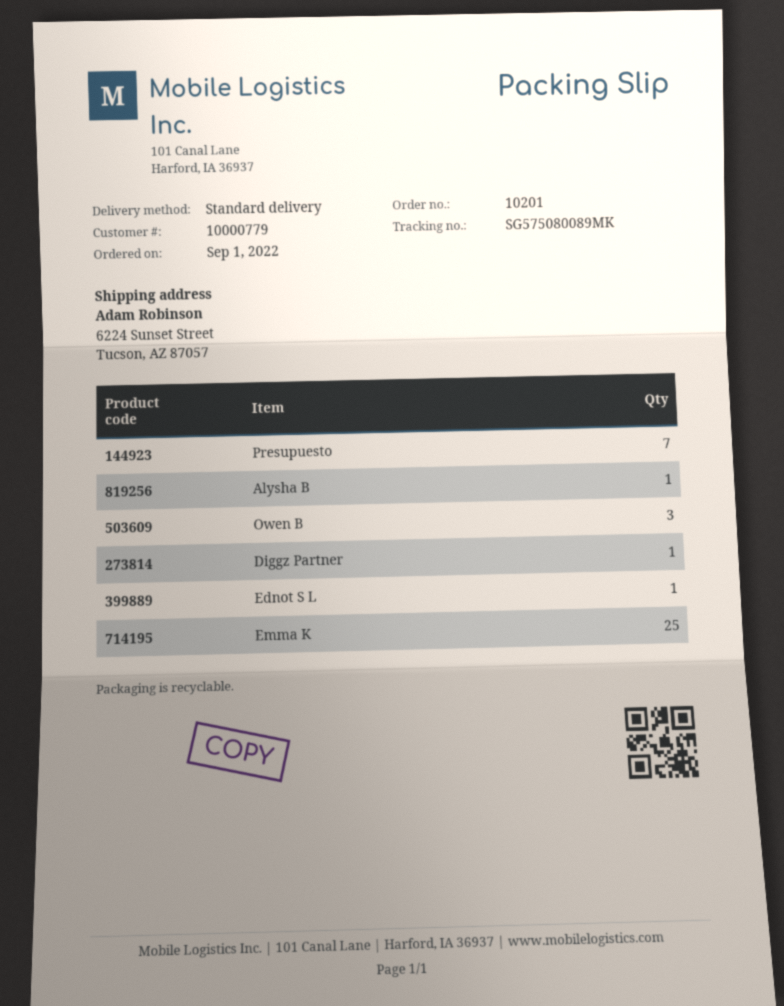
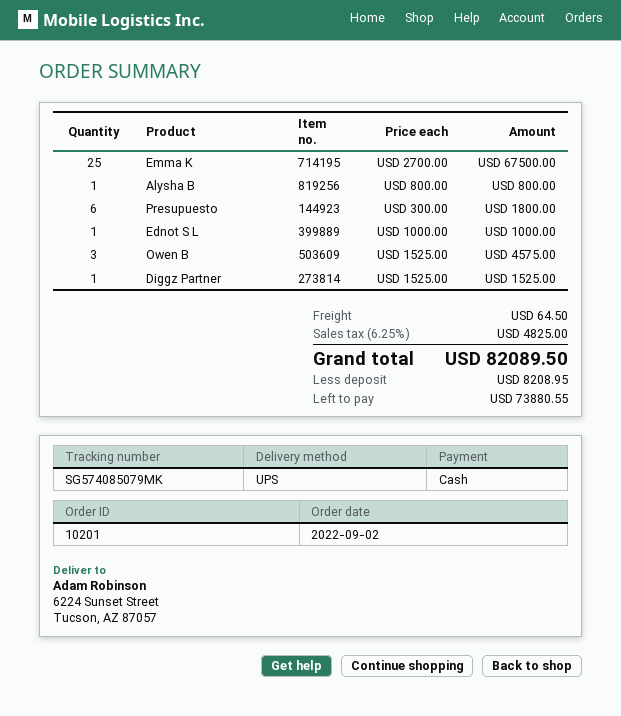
order date: 2022-09-01 -> 2022-09-02
shipping method: standard -> UPS
tracking number: SG575080089MK -> SG574085079MK
Presupuesto: 7 -> 6

